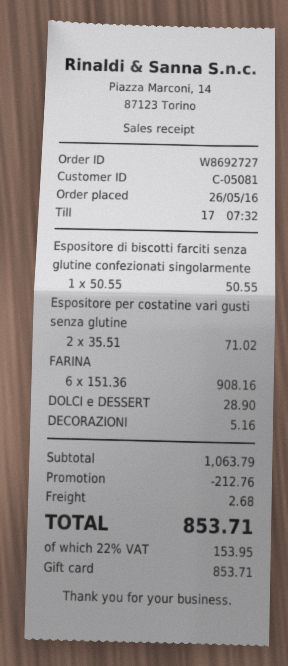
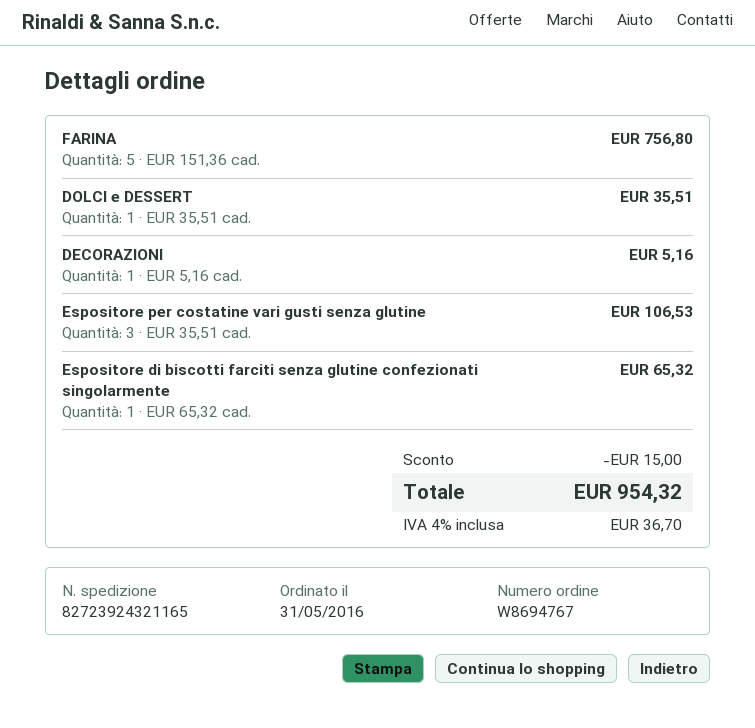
order number: W8692727 -> W8694767
order date: 2016-05-26 -> 2016-05-31
Espositore di biscotti farciti senza glutine confezionati singolarmente: 1 x 50.55 = 50.55 -> 1 x 65.32 = 65.32
Espositore per costatine vari gusti senza glutine: 2 x 35.51 = 71.02 -> 3 x 35.51 = 106.53
FARINA: 6 x 151.36 = 908.16 -> 5 x 151.36 = 756.80
DOLCI e DESSERT: 1 x 28.90 = 28.90 -> 1 x 35.51 = 35.51
discount: 212.76 -> 15.00
shipping: 2.68 -> none
tax: 22% = 153.95 -> 4% = 36.70
total: 853.71 -> 954.32

